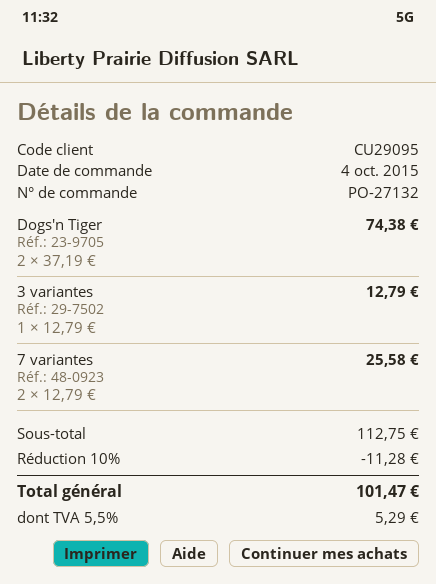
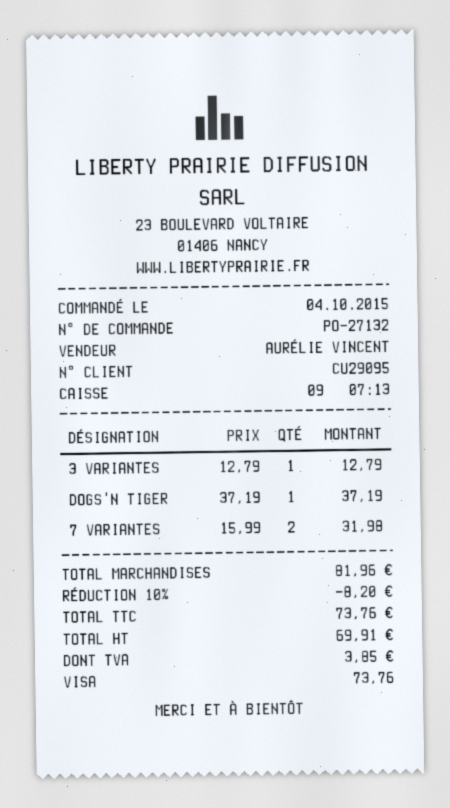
Dogs'n Tiger: 2 x 37.19 = 74.38 -> 1 x 37.19 = 37.19
7 variantes: 2 x 12.79 = 25.58 -> 2 x 15.99 = 31.98
subtotal: 112.75 -> 81.96
discount: 10% = 11.28 -> 10% = 8.20
tax: 5.29 -> 3.85
total: 101.47 -> 73.76

